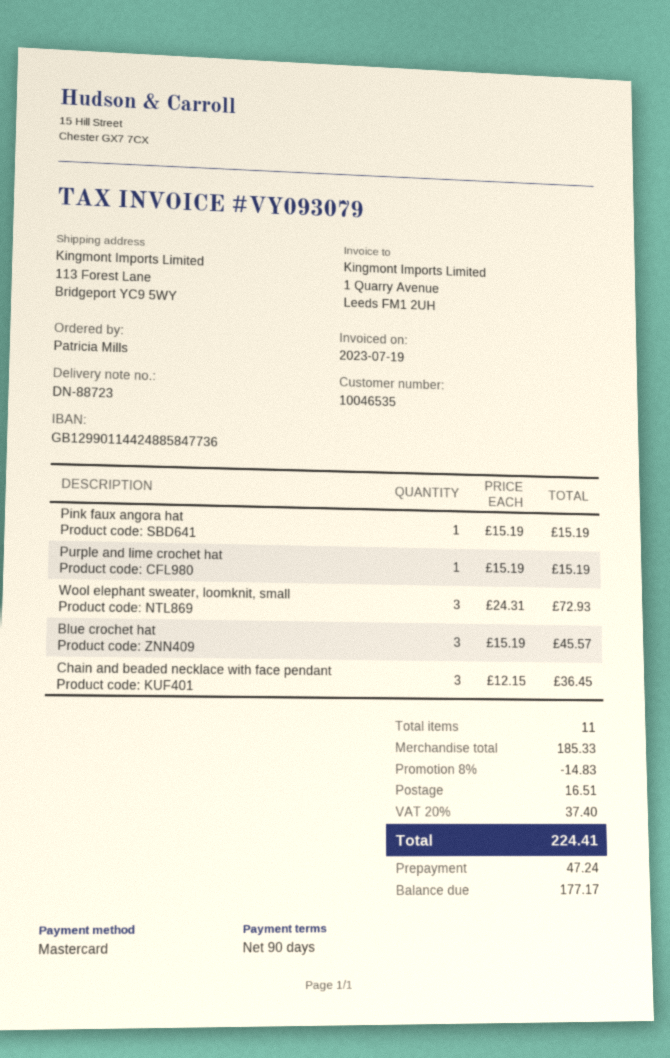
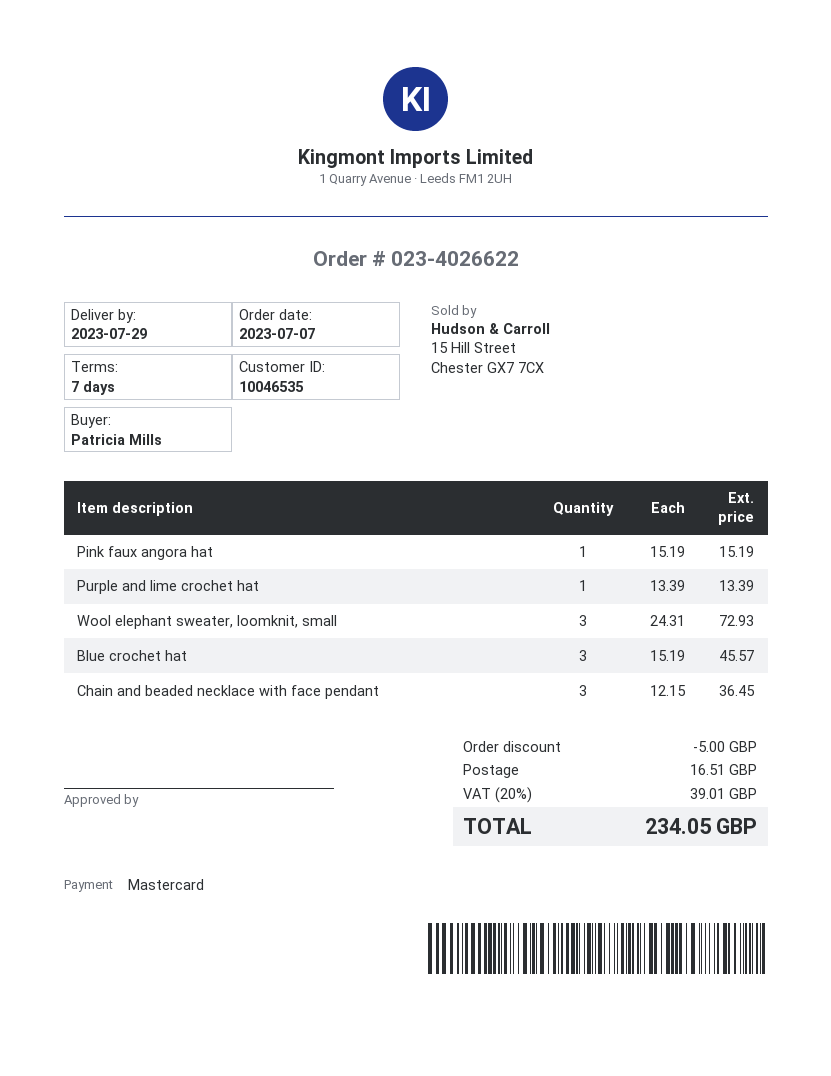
payment terms: 90 days -> 7 days
Purple and lime crochet hat: 1 x 15.19 = 15.19 -> 1 x 13.39 = 13.39
discount: 14.83 -> 5.00
tax: 20% = 37.40 -> 20% = 39.01
total: 224.41 -> 234.05

